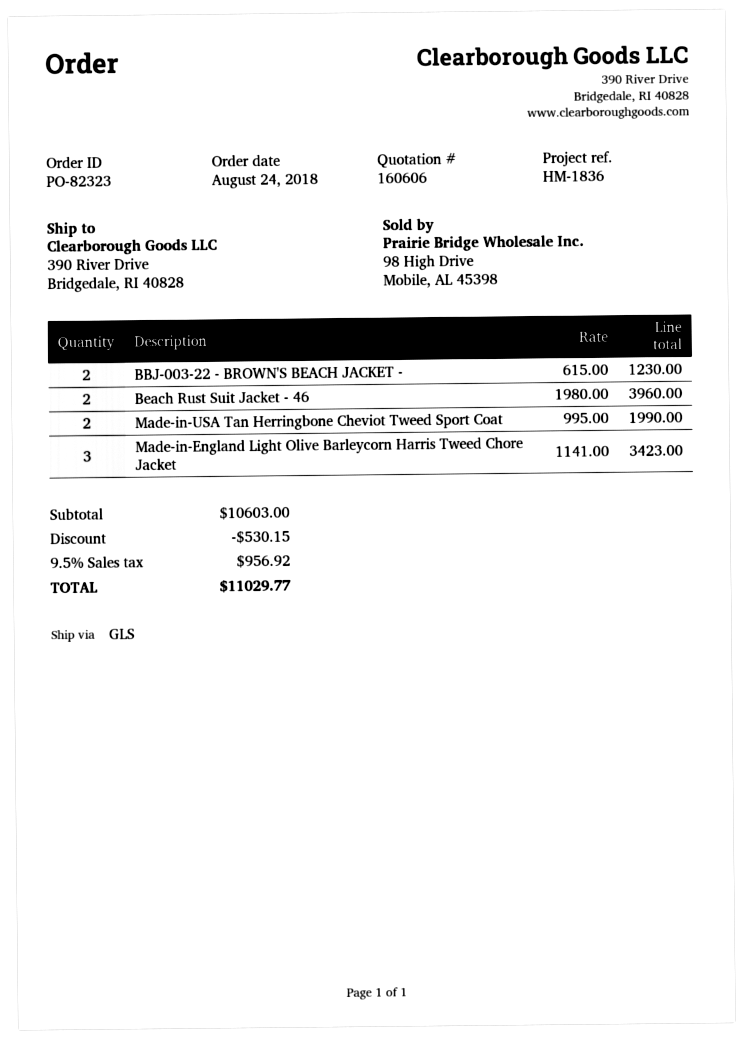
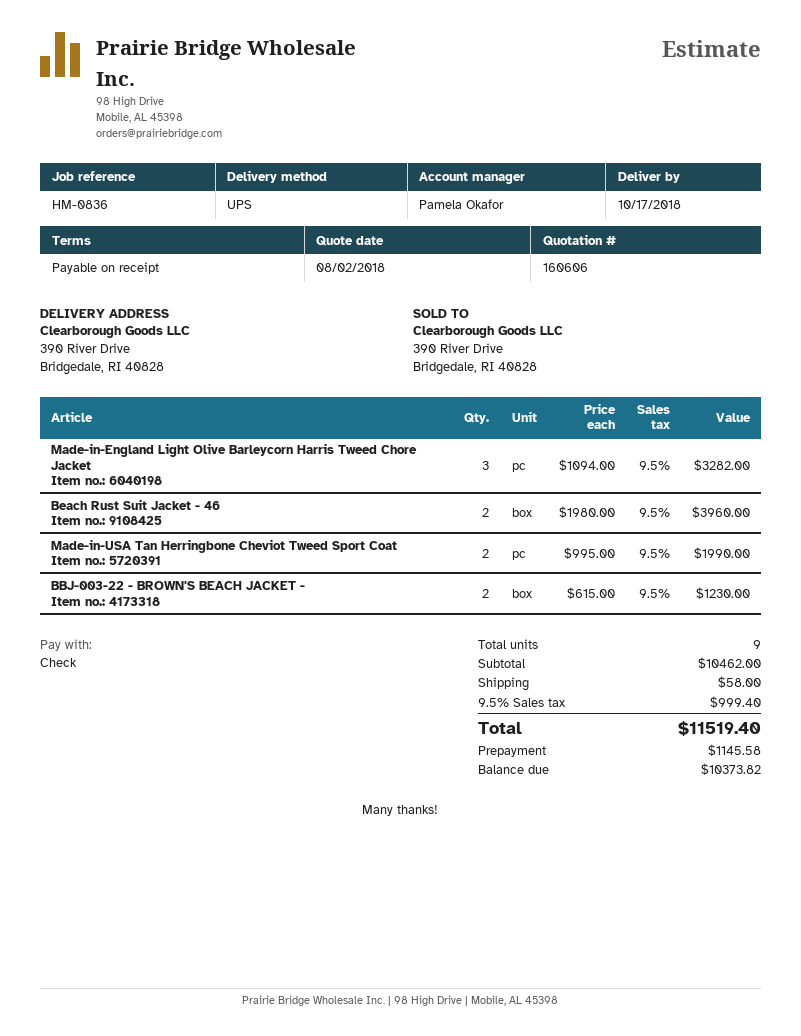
reference: HM-1836 -> HM-0836
shipping method: GLS -> UPS
Made-in-England Light Olive Barleycorn Harris Tweed Chore Jacket: 3 x 1141.00 = 3423.00 -> 3 x 1094.00 = 3282.00
subtotal: 10603.00 -> 10462.00
discount: 530.15 -> none
shipping: none -> 58.00
tax: 9.5% = 956.92 -> 9.5% = 999.40
total: 11029.77 -> 11519.40

